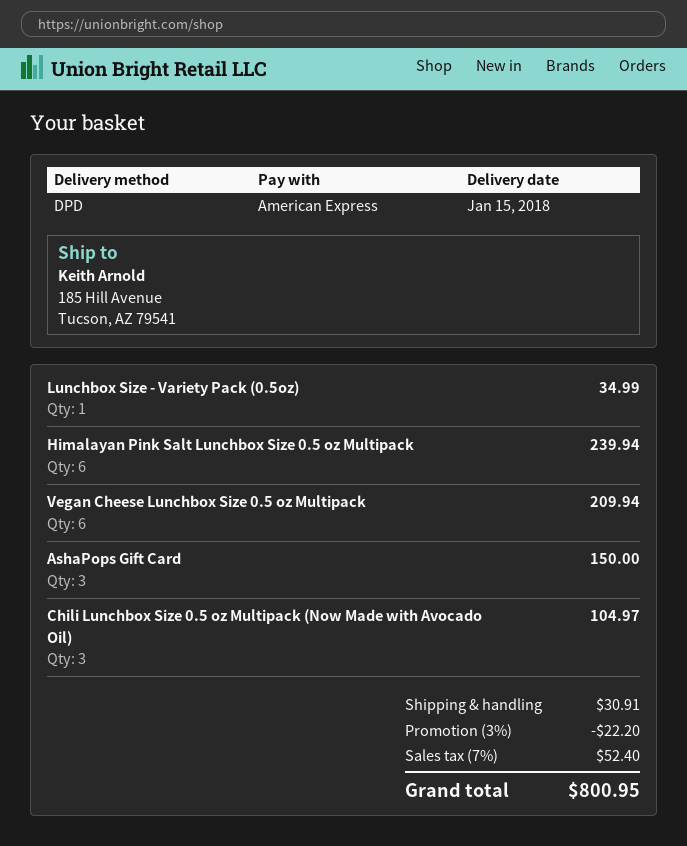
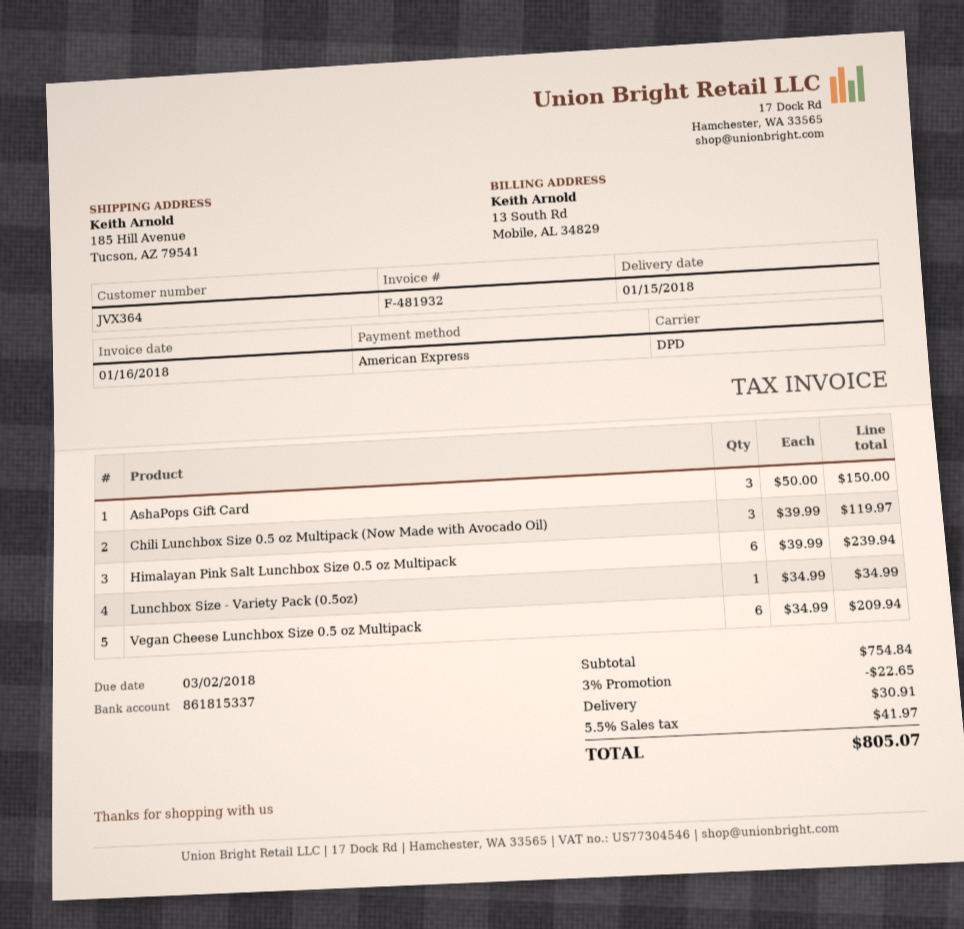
Chili Lunchbox Size 0.5 oz Multipack (Now Made with Avocado Oil): 3 for 104.97 -> 3 for 119.97
discount: 3% = 22.20 -> 3% = 22.65
tax: 7% = 52.40 -> 5.5% = 41.97
total: 800.95 -> 805.07

